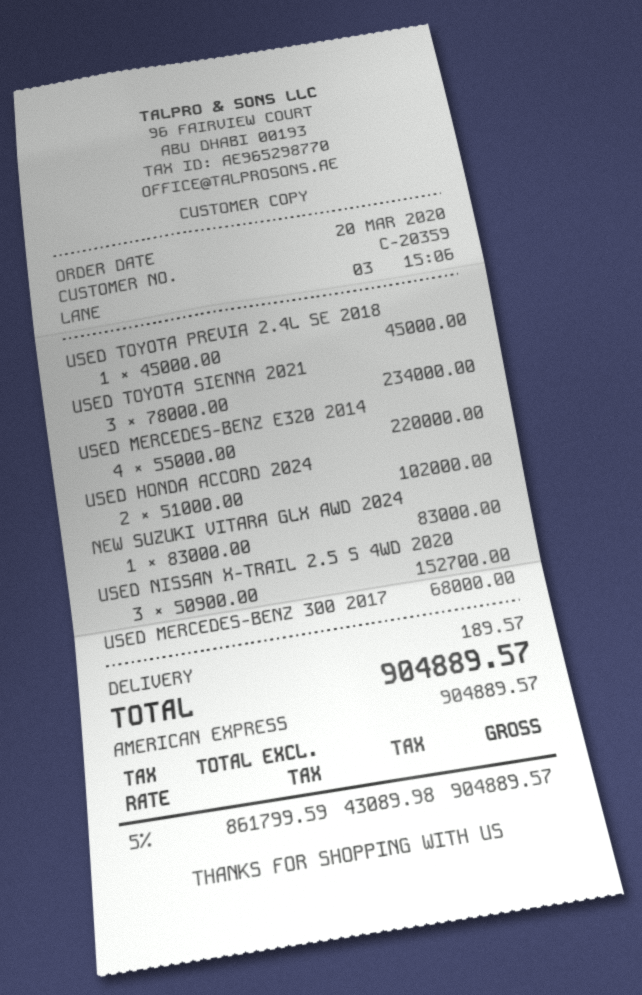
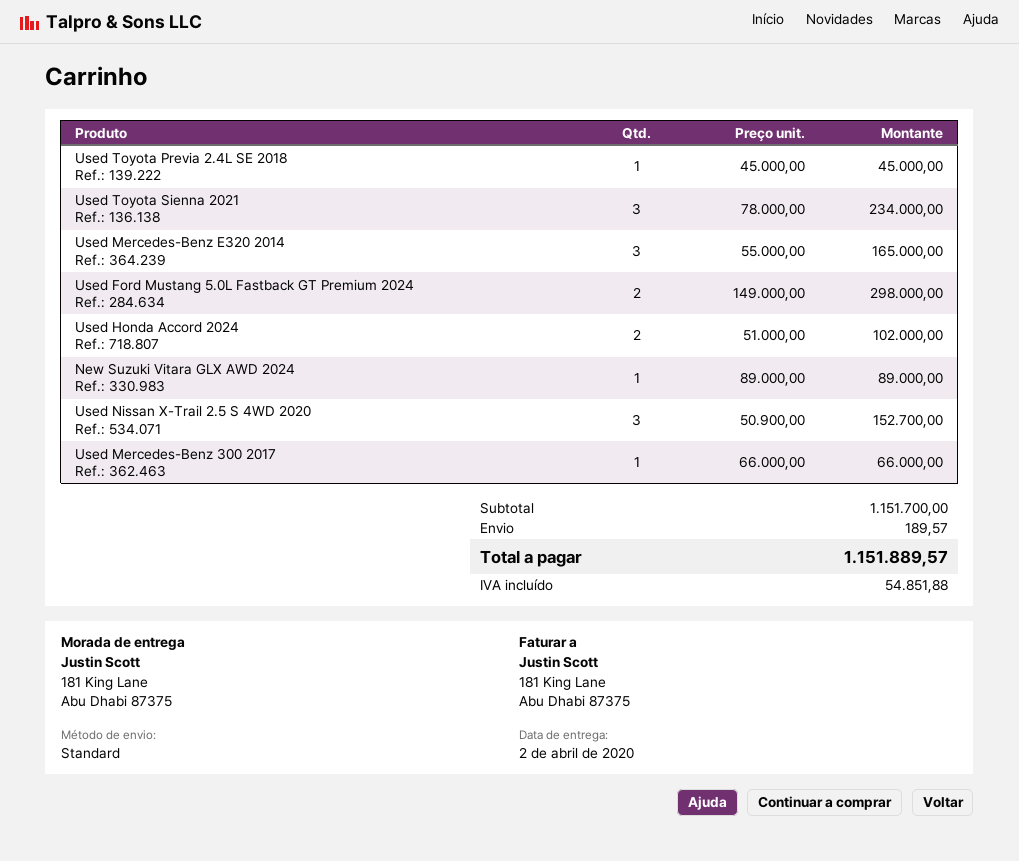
USED MERCEDES-BENZ E320 2014: 4 x 55000.00 = 220000.00 -> 3 x 55000.00 = 165000.00
NEW SUZUKI VITARA GLX AWD 2024: 1 x 83000.00 = 83000.00 -> 1 x 89000.00 = 89000.00
USED MERCEDES-BENZ 300 2017: 1 x 68000.00 = 68000.00 -> 1 x 66000.00 = 66000.00
Used Ford Mustang 5.0L Fastback GT Premium 2024: none -> 2 x 149000.00 = 298000.00
tax: 43089.98 -> 54851.88
total: 904889.57 -> 1151889.57

